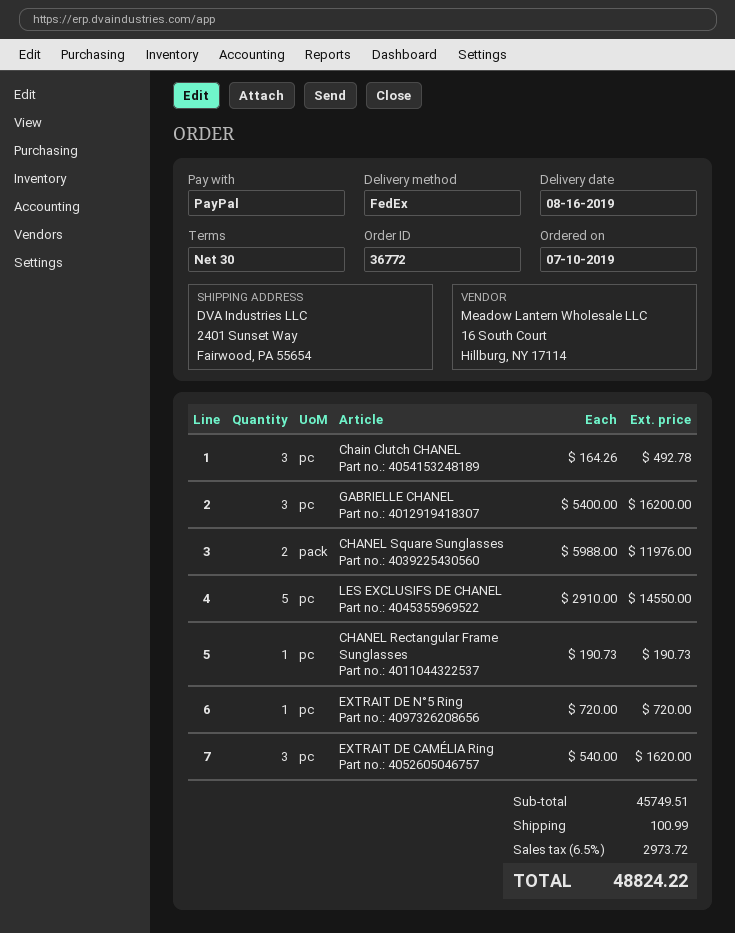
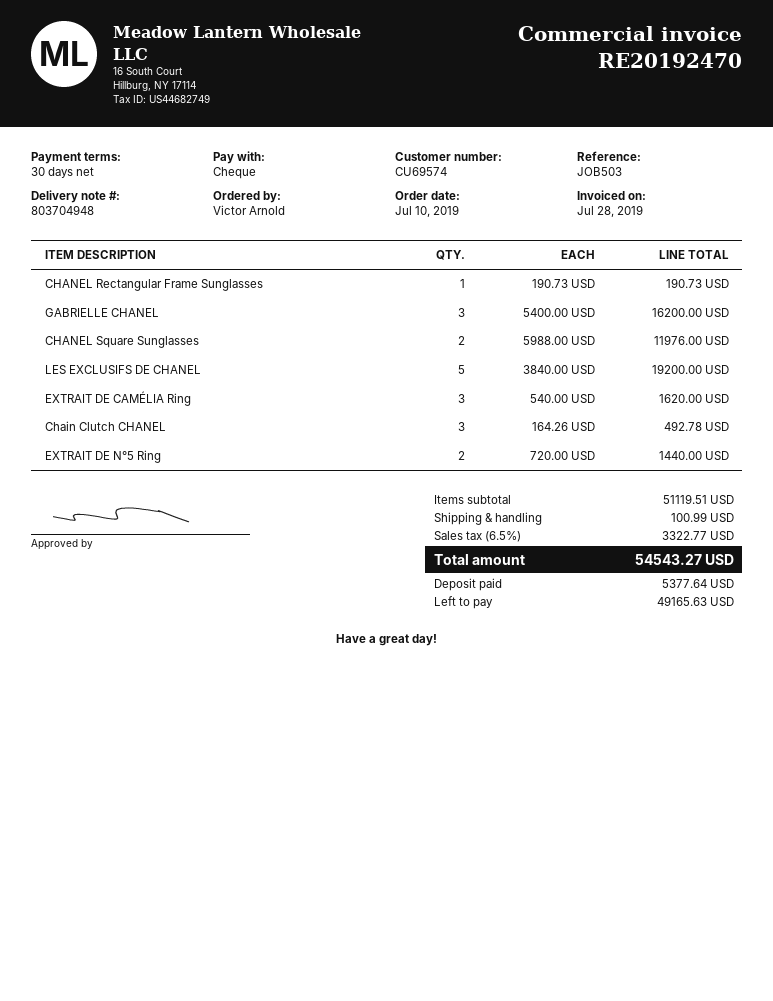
payment method: PayPal -> cheque
LES EXCLUSIFS DE CHANEL: 5 x 2910.00 = 14550.00 -> 5 x 3840.00 = 19200.00
EXTRAIT DE N°5 Ring: 1 x 720.00 = 720.00 -> 2 x 720.00 = 1440.00
subtotal: 45749.51 -> 51119.51
tax: 6.5% = 2973.72 -> 6.5% = 3322.77
total: 48824.22 -> 54543.27

